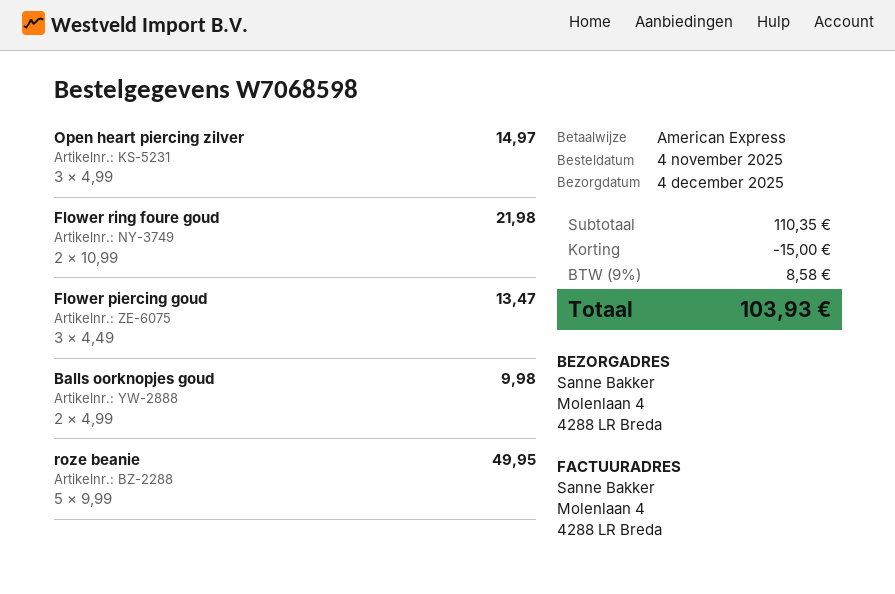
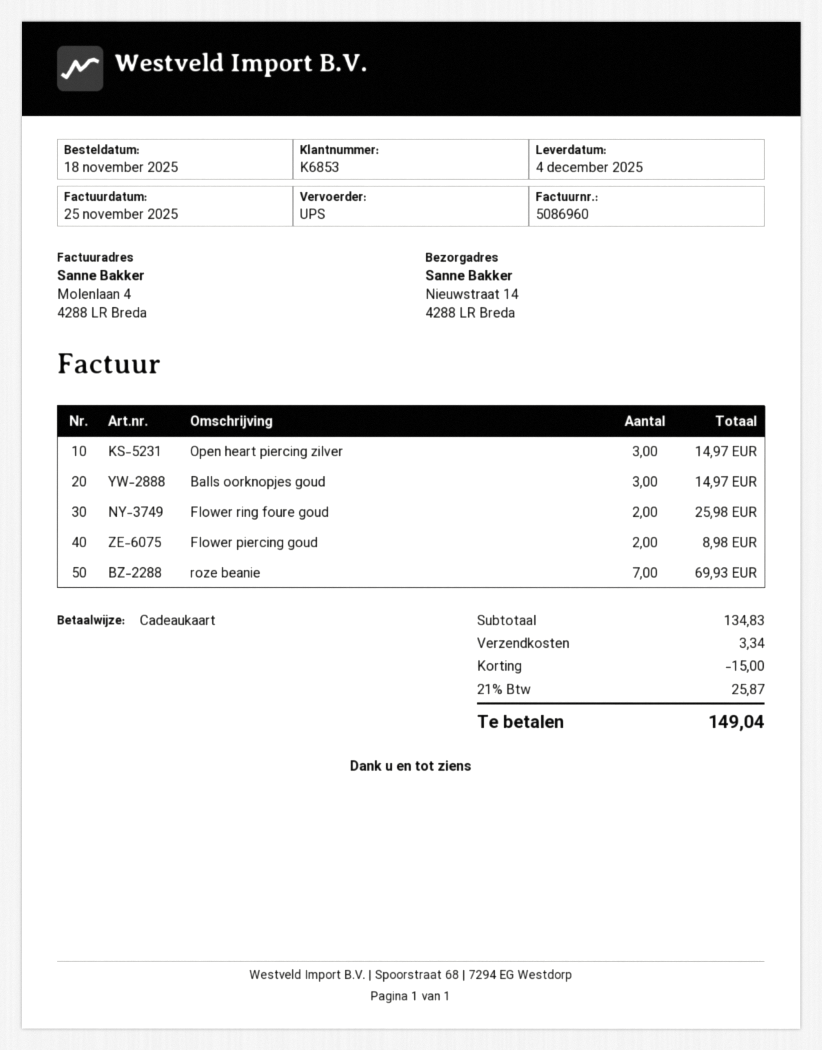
order date: 2025-11-04 -> 2025-11-18
payment method: American Express -> gift card
ship to: Molenlaan 4, 4288 LR Breda -> Nieuwstraat 14, 4288 LR Breda
Flower ring foure goud: 2 for 21.98 -> 2 for 25.98
Flower piercing goud: 3 for 13.47 -> 2 for 8.98
Balls oorknopjes goud: 2 for 9.98 -> 3 for 14.97
roze beanie: 5 for 49.95 -> 7 for 69.93
subtotal: 110.35 -> 134.83
shipping: none -> 3.34
tax: 9% = 8.58 -> 21% = 25.87
total: 103.93 -> 149.04

